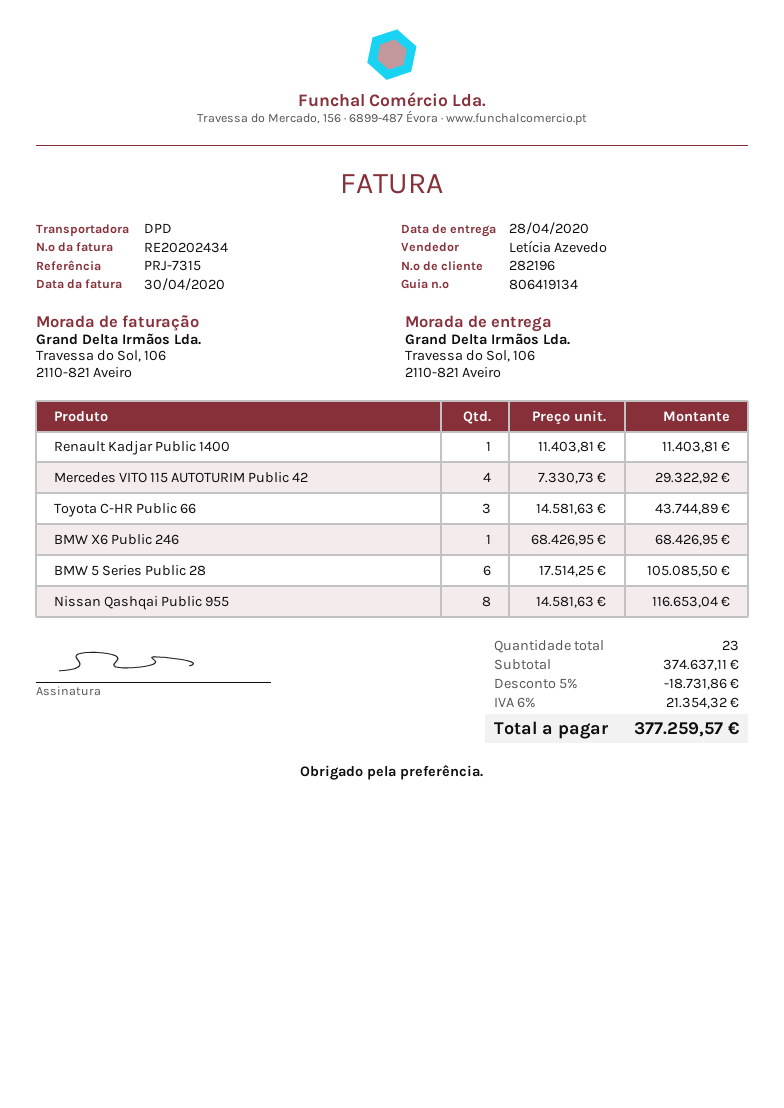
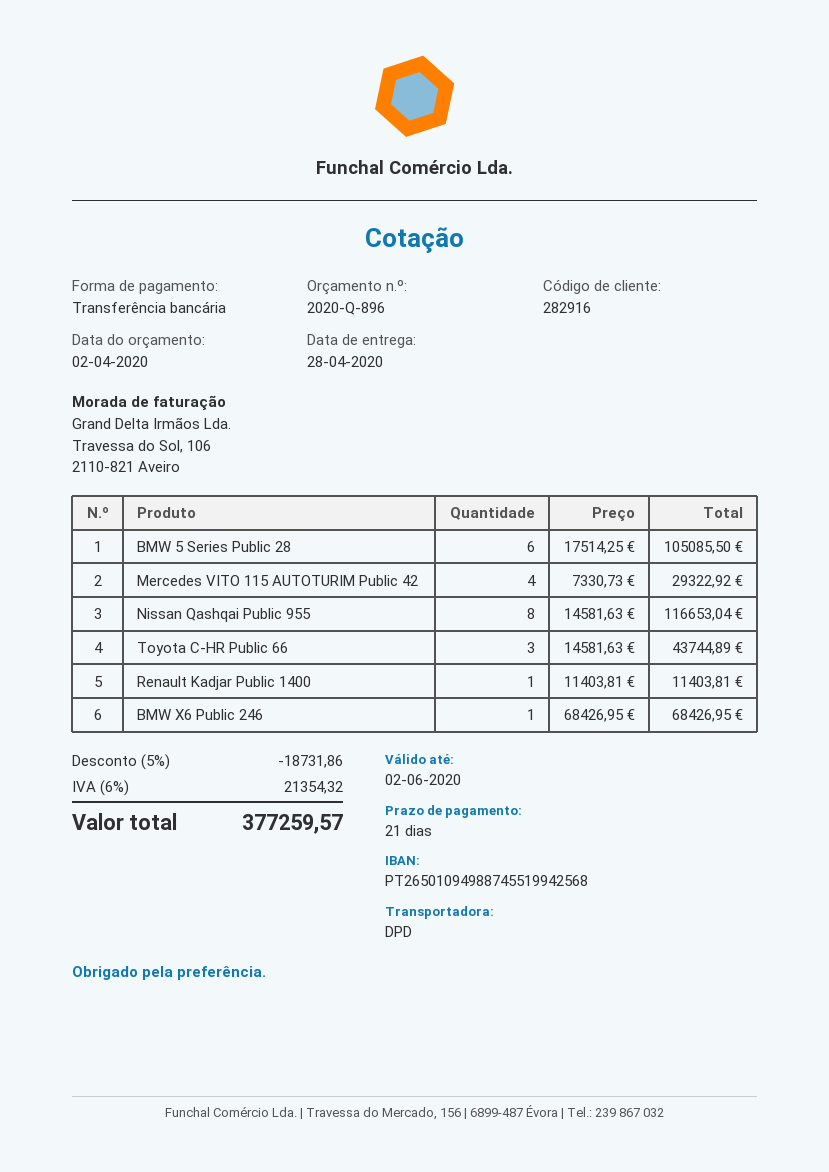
customer number: 282196 -> 282916

